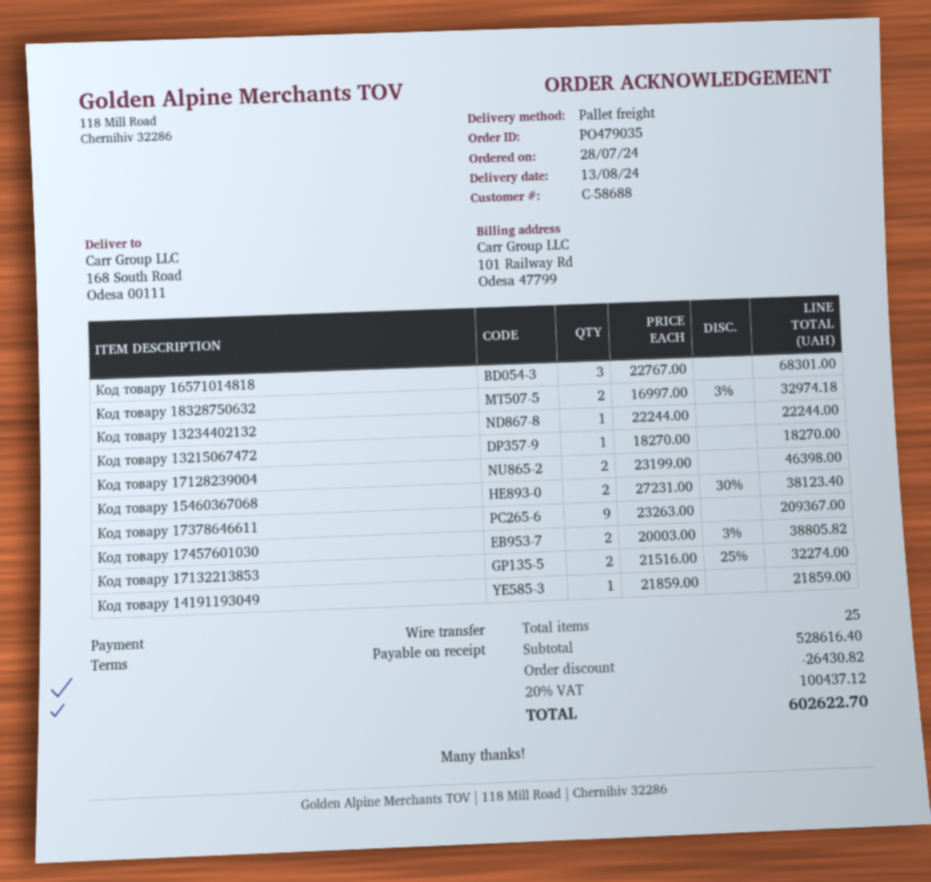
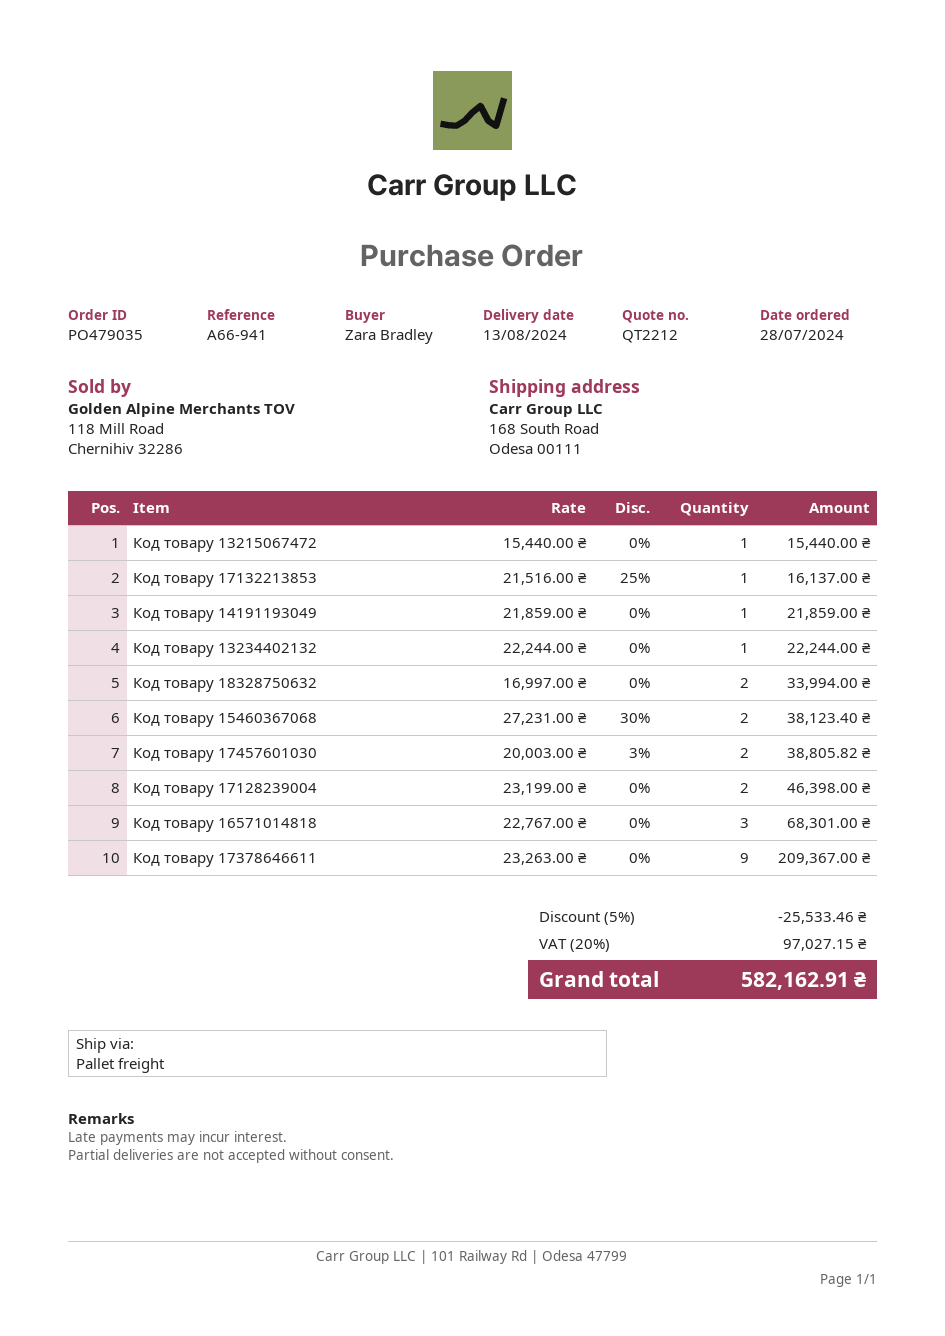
Код товару 18328750632: 2 x 16997.00 - 3% = 32974.18 -> 2 x 16997.00 = 33994.00
Код товару 13215067472: 1 x 18270.00 = 18270.00 -> 1 x 15440.00 = 15440.00
Код товару 17132213853: 2 x 21516.00 - 25% = 32274.00 -> 1 x 21516.00 - 25% = 16137.00
discount: 26430.82 -> 25533.46
tax: 20% = 100437.12 -> 20% = 97027.15
total: 602622.70 -> 582162.91

